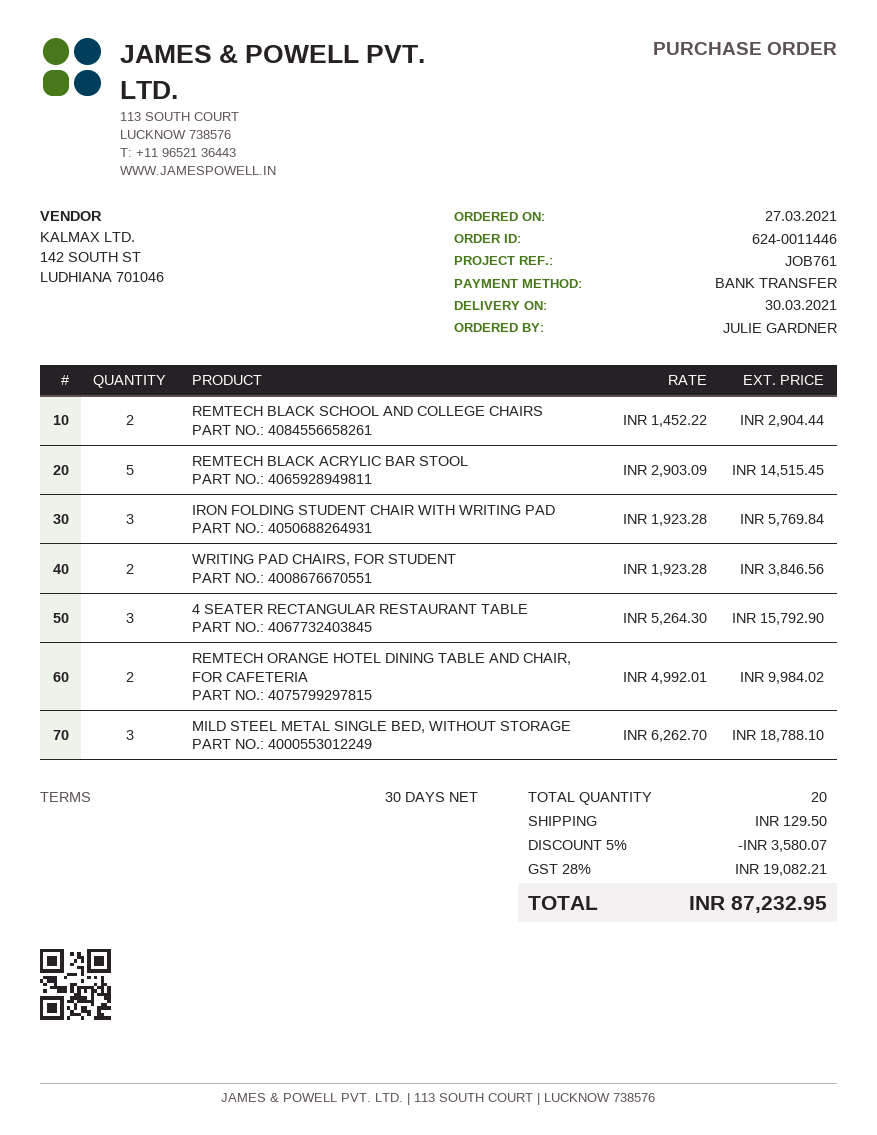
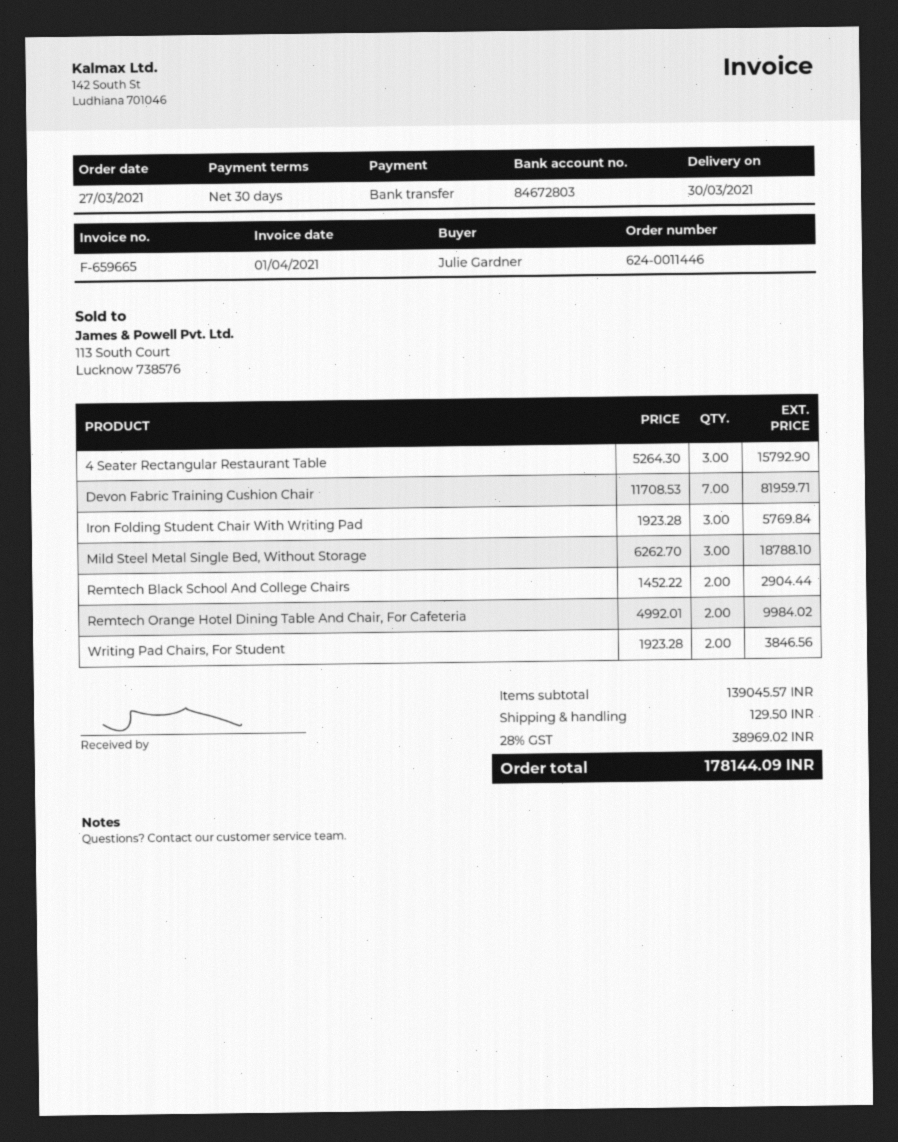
REMTECH BLACK ACRYLIC BAR STOOL: 5 x 2903.09 = 14515.45 -> none
Devon Fabric Training Cushion Chair: none -> 7 x 11708.53 = 81959.71
discount: 5% = 3580.07 -> none
tax: 28% = 19082.21 -> 28% = 38969.02
total: 87232.95 -> 178144.09

